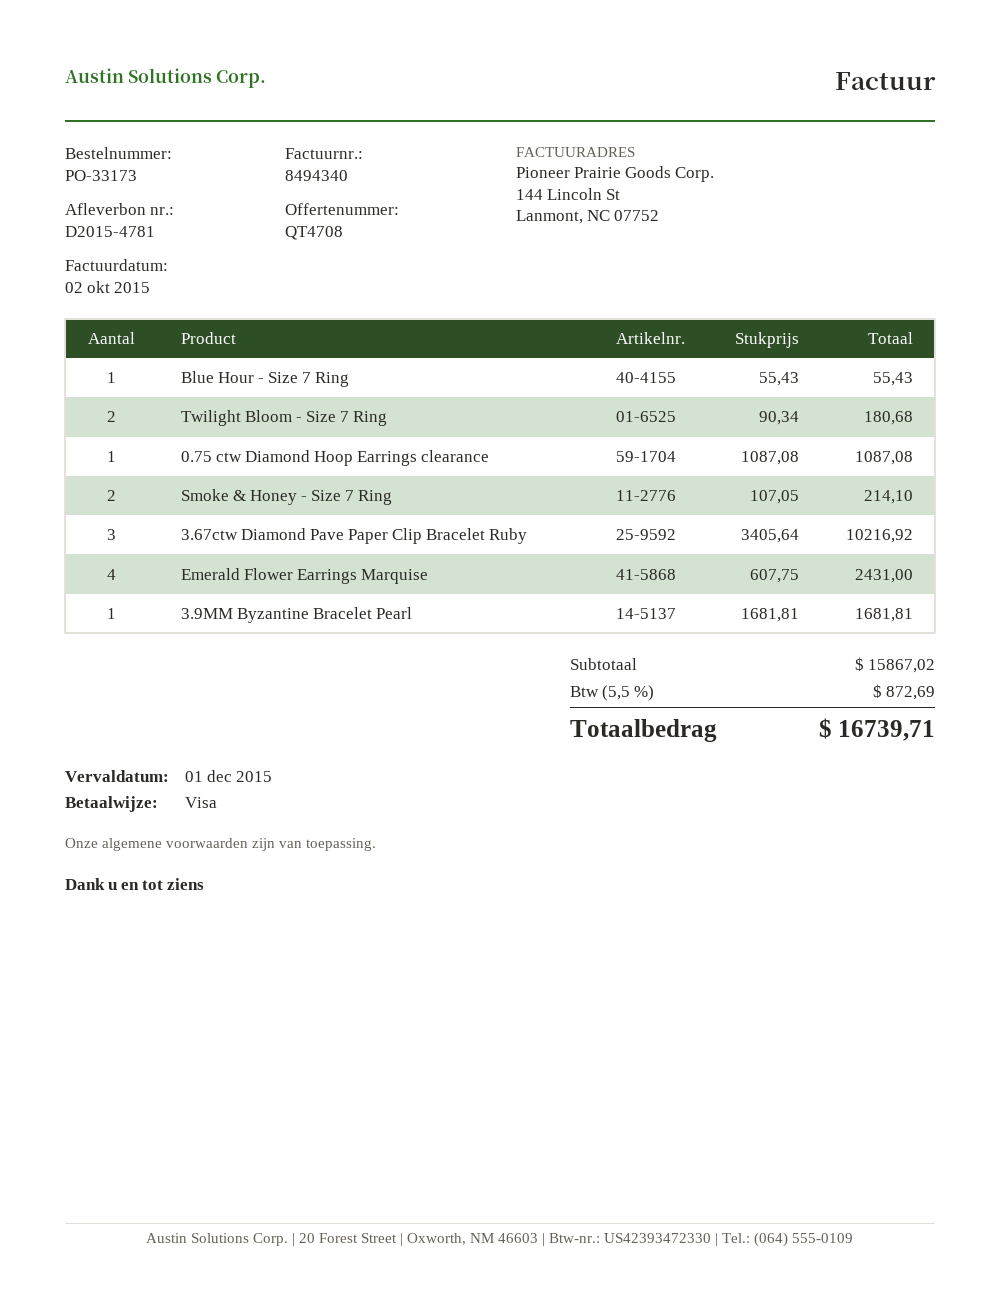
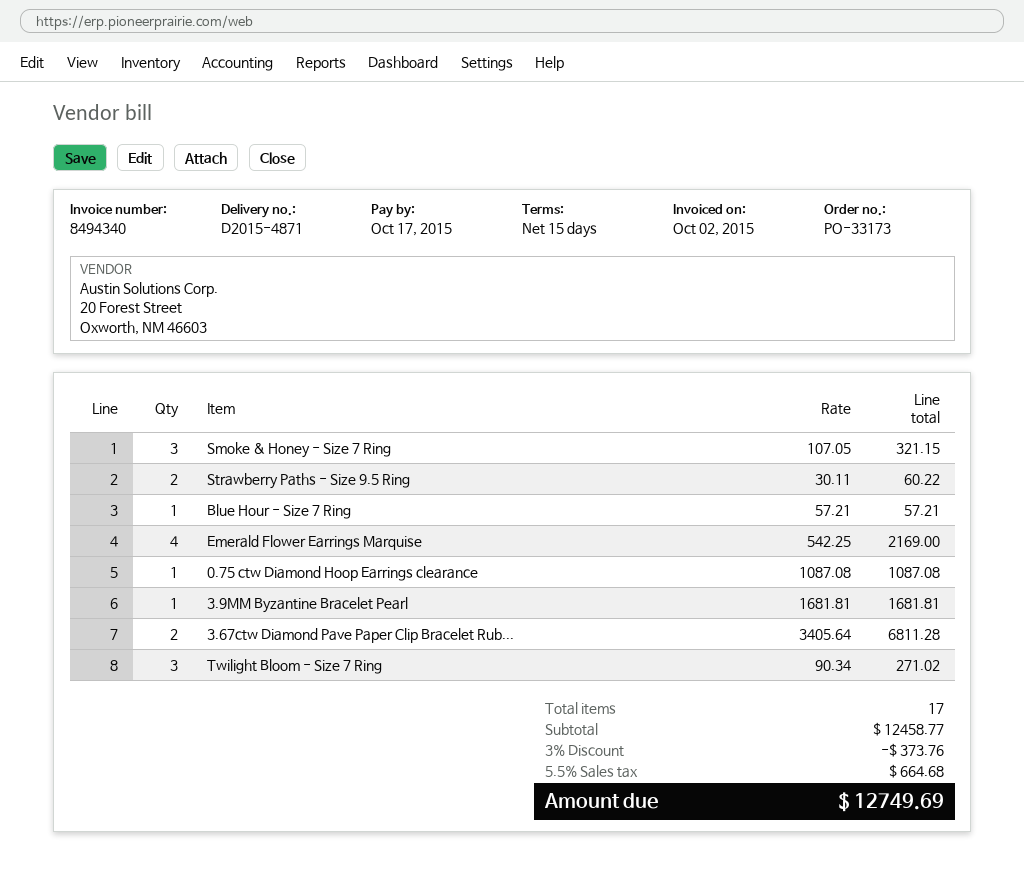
delivery note number: D2015-4781 -> D2015-4871
due date: 2015-12-01 -> 2015-10-17
Blue Hour - Size 7 Ring: 1 x 55.43 = 55.43 -> 1 x 57.21 = 57.21
Twilight Bloom - Size 7 Ring: 2 x 90.34 = 180.68 -> 3 x 90.34 = 271.02
Smoke & Honey - Size 7 Ring: 2 x 107.05 = 214.10 -> 3 x 107.05 = 321.15
3.67ctw Diamond Pave Paper Clip Bracelet Ruby: 3 x 3405.64 = 10216.92 -> 2 x 3405.64 = 6811.28
Emerald Flower Earrings Marquise: 4 x 607.75 = 2431.00 -> 4 x 542.25 = 2169.00
Strawberry Paths - Size 9.5 Ring: none -> 2 x 30.11 = 60.22
subtotal: 15867.02 -> 12458.77
discount: none -> 3% = 373.76
tax: 5.5% = 872.69 -> 5.5% = 664.68
total: 16739.71 -> 12749.69

